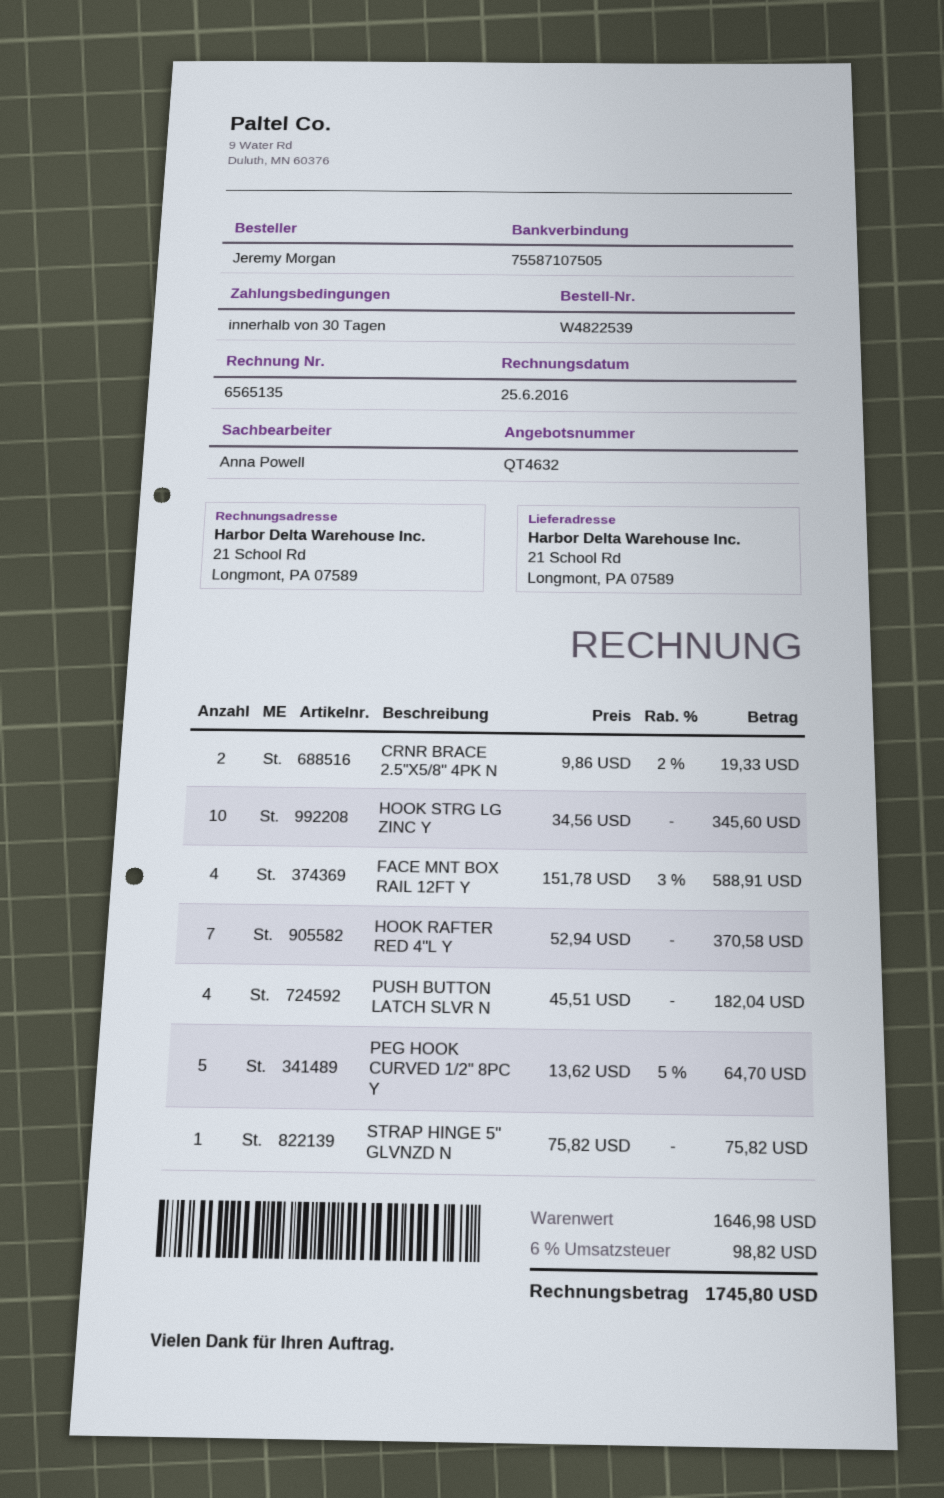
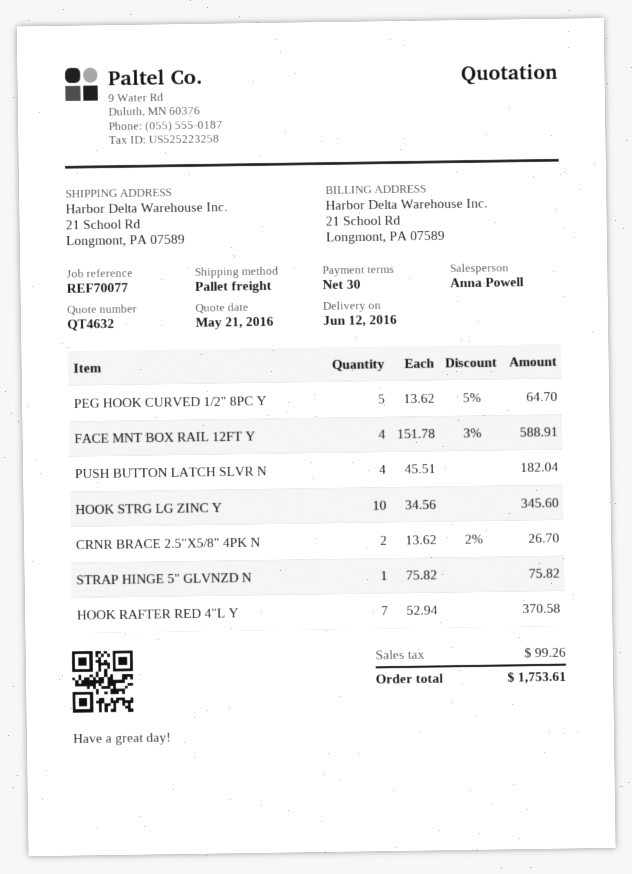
CRNR BRACE 2.5"X5/8" 4PK N: 2 x 9.86 - 2% = 19.33 -> 2 x 13.62 - 2% = 26.70
tax: 98.82 -> 99.26
total: 1745.80 -> 1753.61

